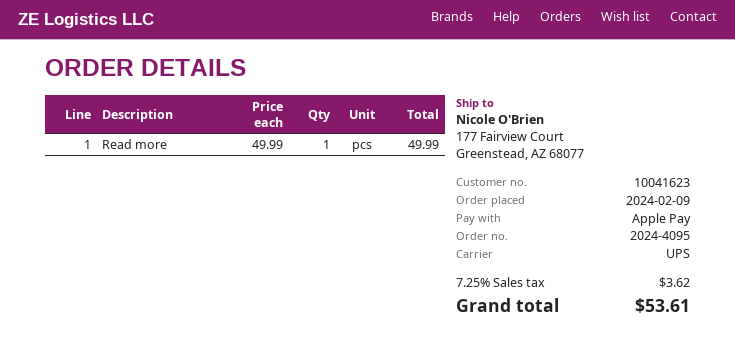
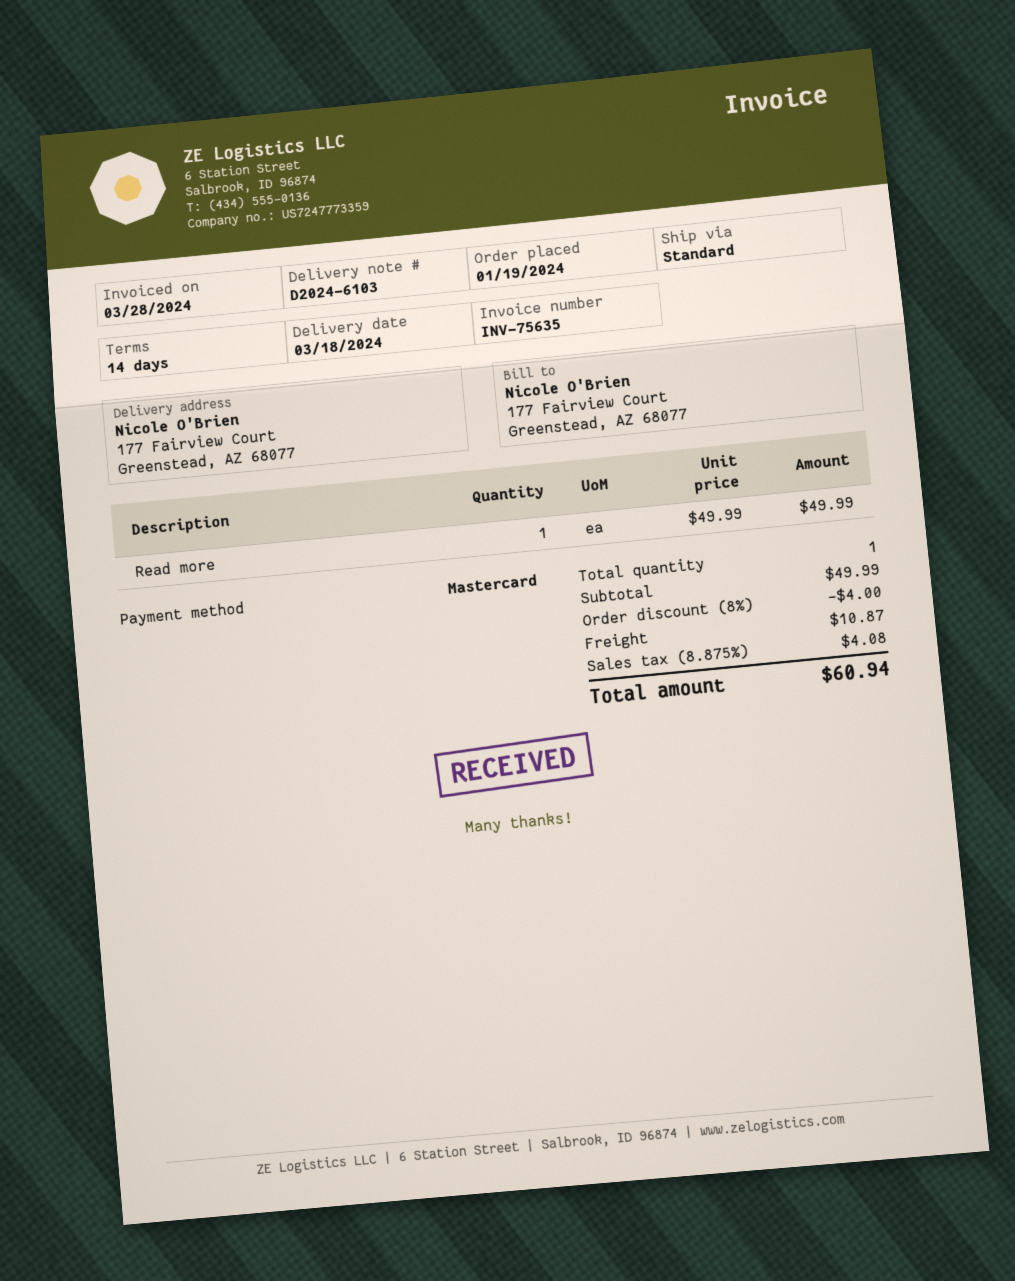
order date: 2024-02-09 -> 2024-01-19
payment method: Apple Pay -> Mastercard
shipping method: UPS -> standard
discount: none -> 8% = 4.00
shipping: none -> 10.87
tax: 7.25% = 3.62 -> 8.875% = 4.08
total: 53.61 -> 60.94

